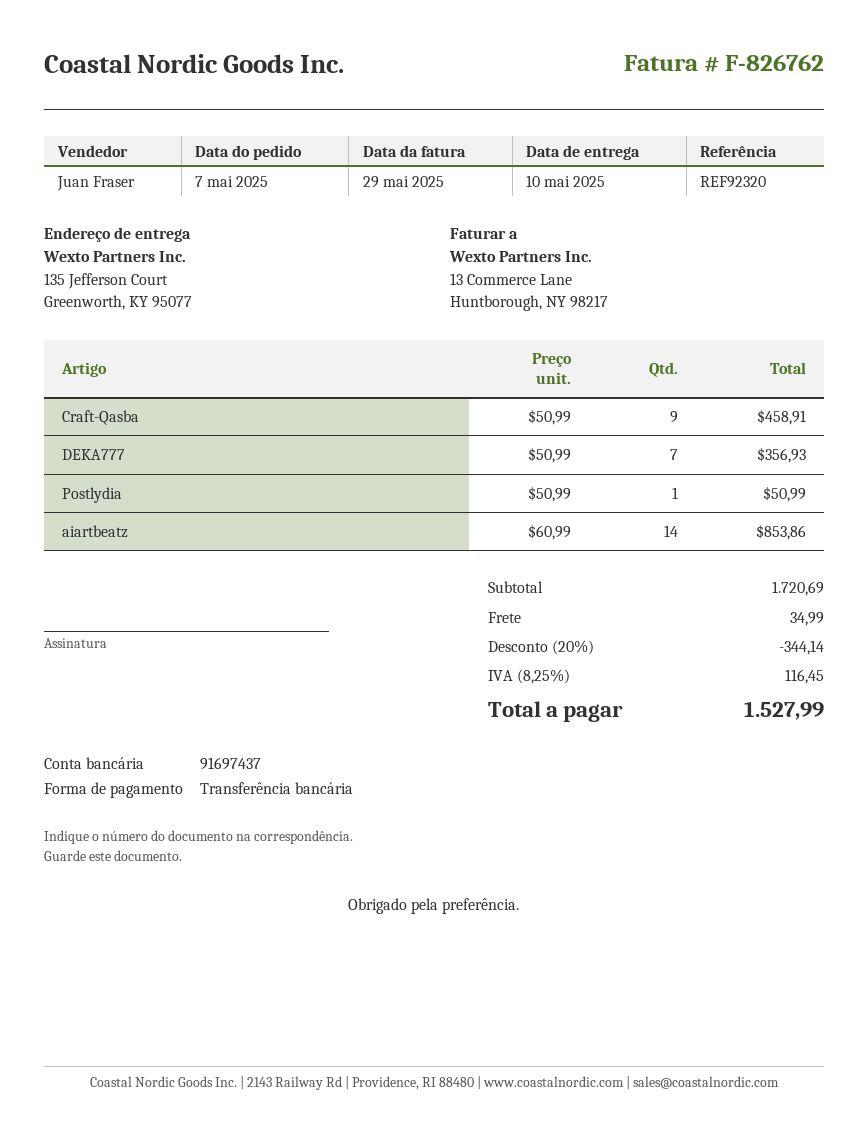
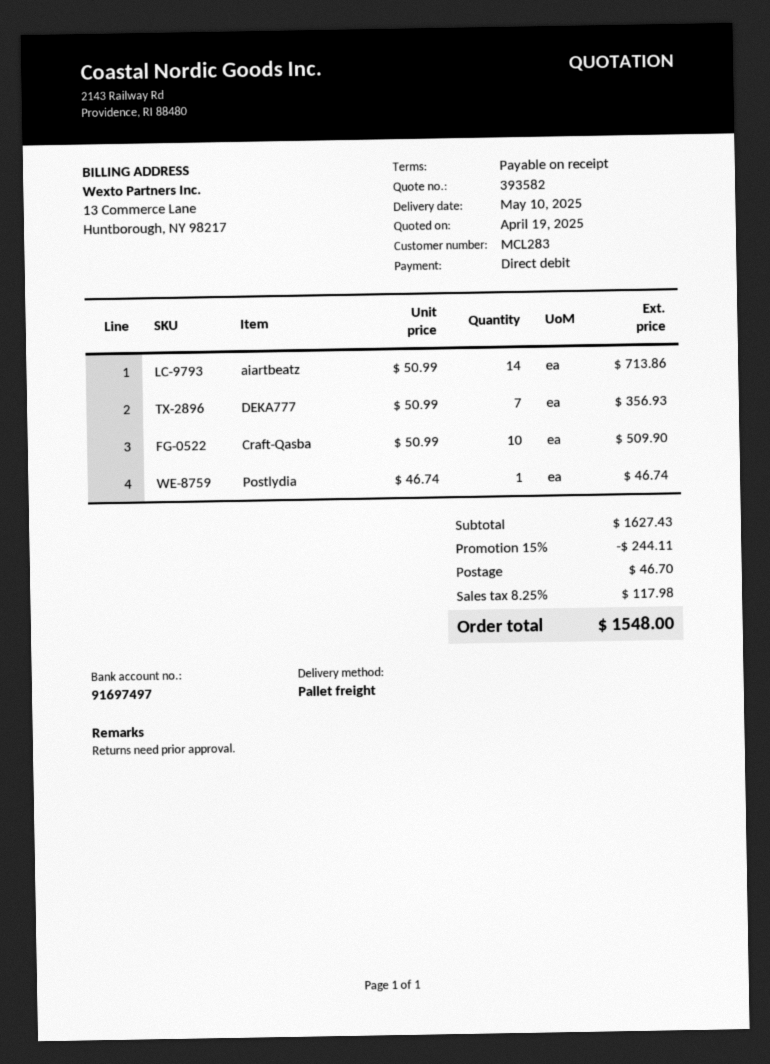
payment method: bank transfer -> direct debit
bank account: 91697437 -> 91697497
Craft-Qasba: 9 x 50.99 = 458.91 -> 10 x 50.99 = 509.90
Postlydia: 1 x 50.99 = 50.99 -> 1 x 46.74 = 46.74
aiartbeatz: 14 x 60.99 = 853.86 -> 14 x 50.99 = 713.86
subtotal: 1720.69 -> 1627.43
discount: 20% = 344.14 -> 15% = 244.11
shipping: 34.99 -> 46.70
tax: 8.25% = 116.45 -> 8.25% = 117.98
total: 1527.99 -> 1548.00

